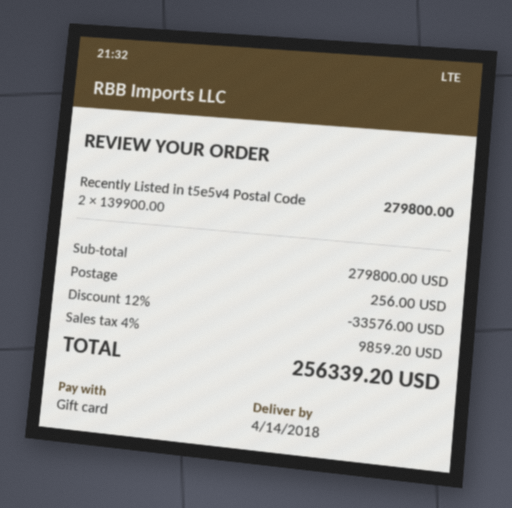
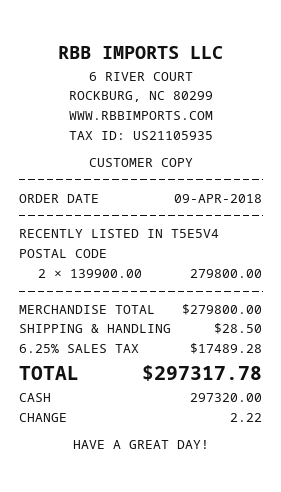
payment method: gift card -> cash
discount: 12% = 33576.00 -> none
shipping: 256.00 -> 28.50
tax: 4% = 9859.20 -> 6.25% = 17489.28
total: 256339.20 -> 297317.78

